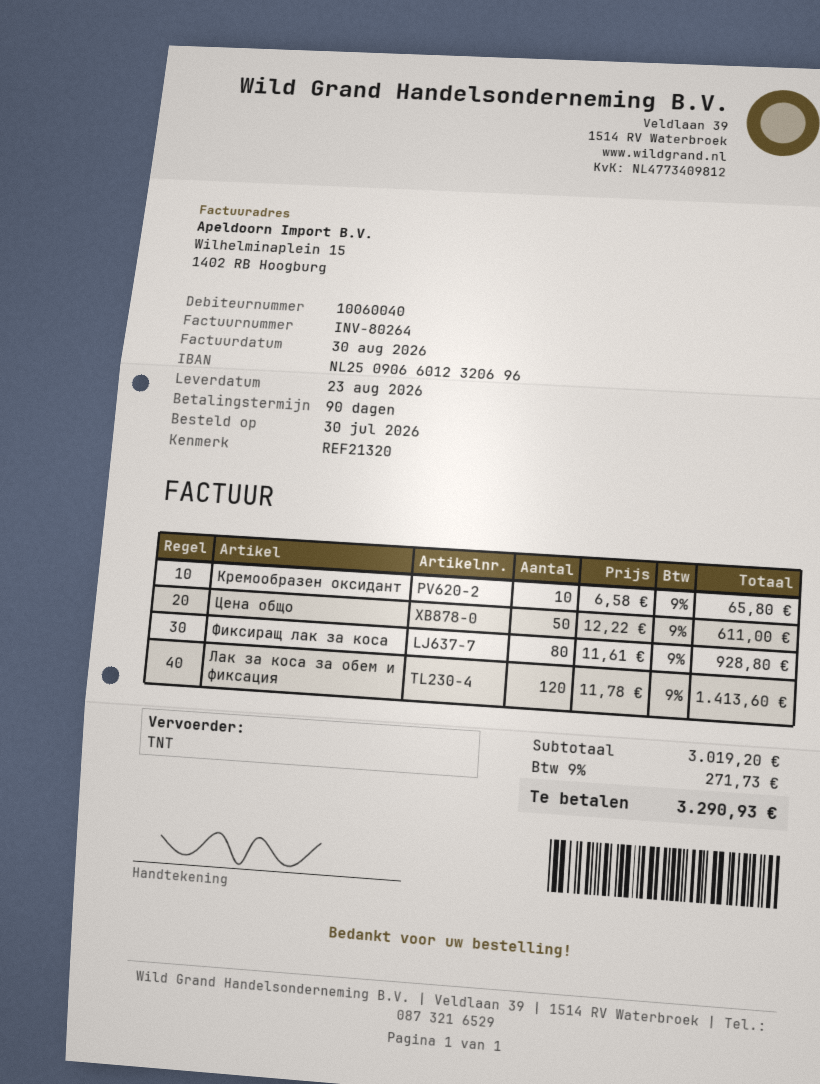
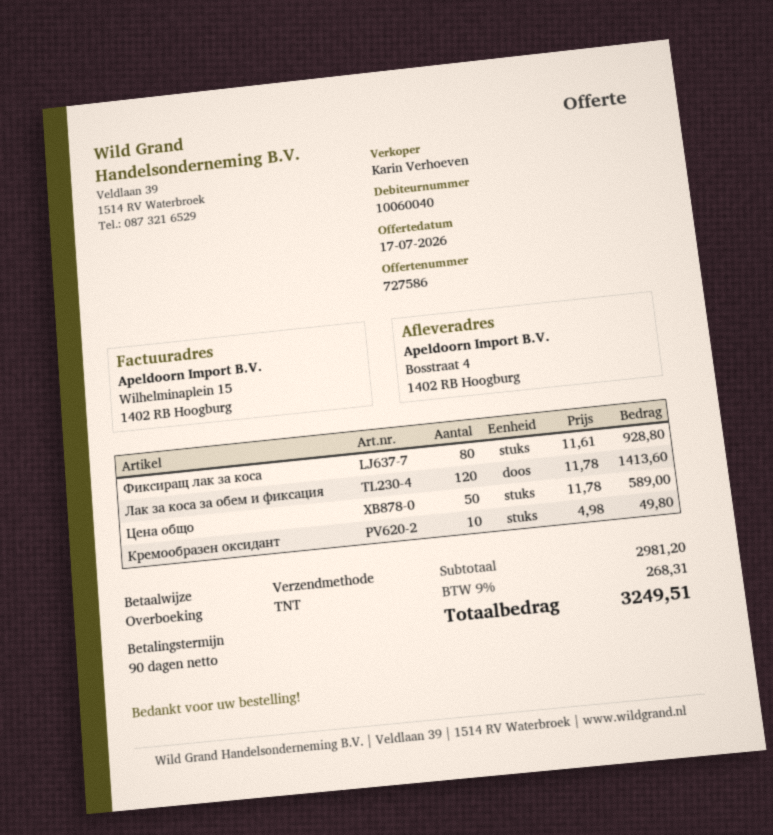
Кремообразен оксидант: 10 x 6.58 = 65.80 -> 10 x 4.98 = 49.80
Цена общо: 50 x 12.22 = 611.00 -> 50 x 11.78 = 589.00
subtotal: 3019.20 -> 2981.20
tax: 9% = 271.73 -> 9% = 268.31
total: 3290.93 -> 3249.51

